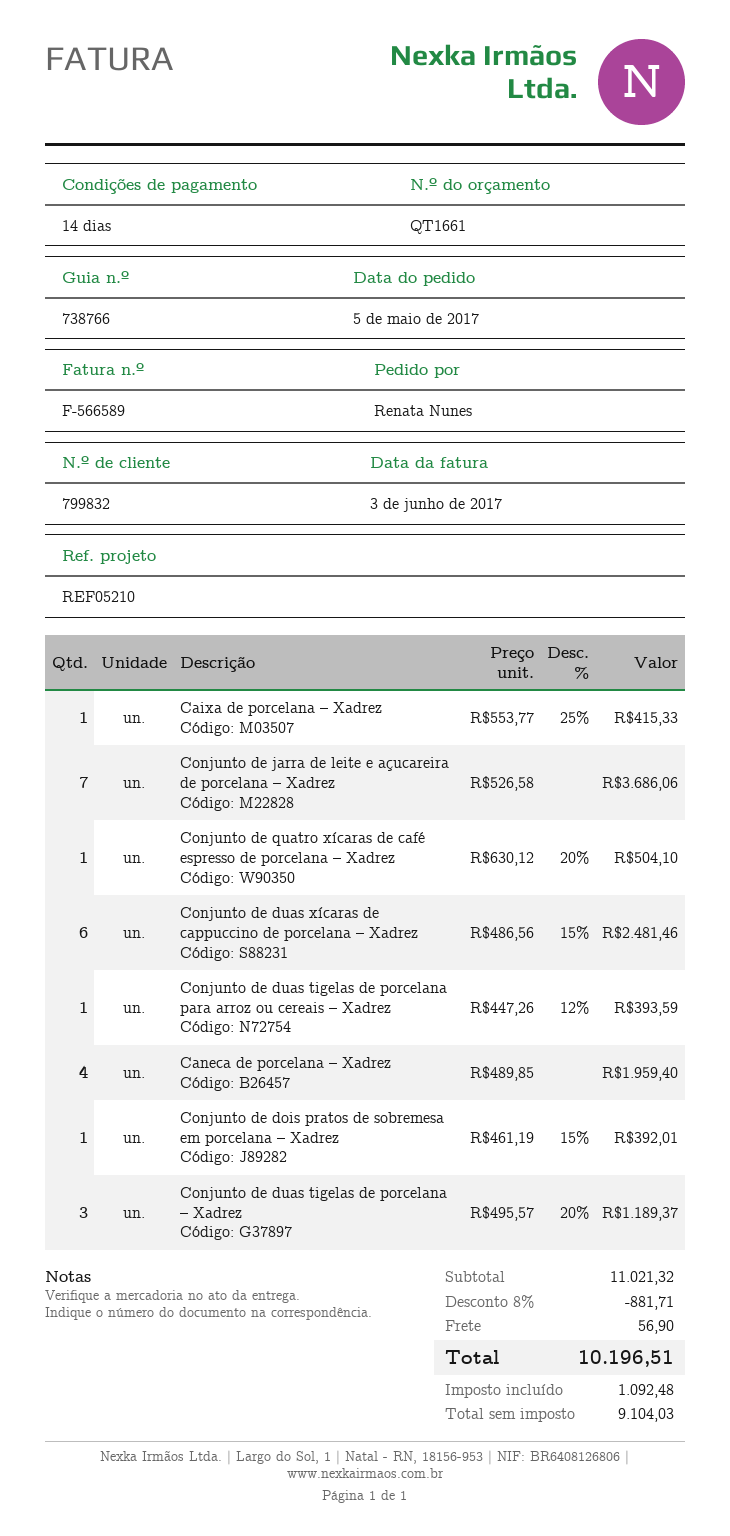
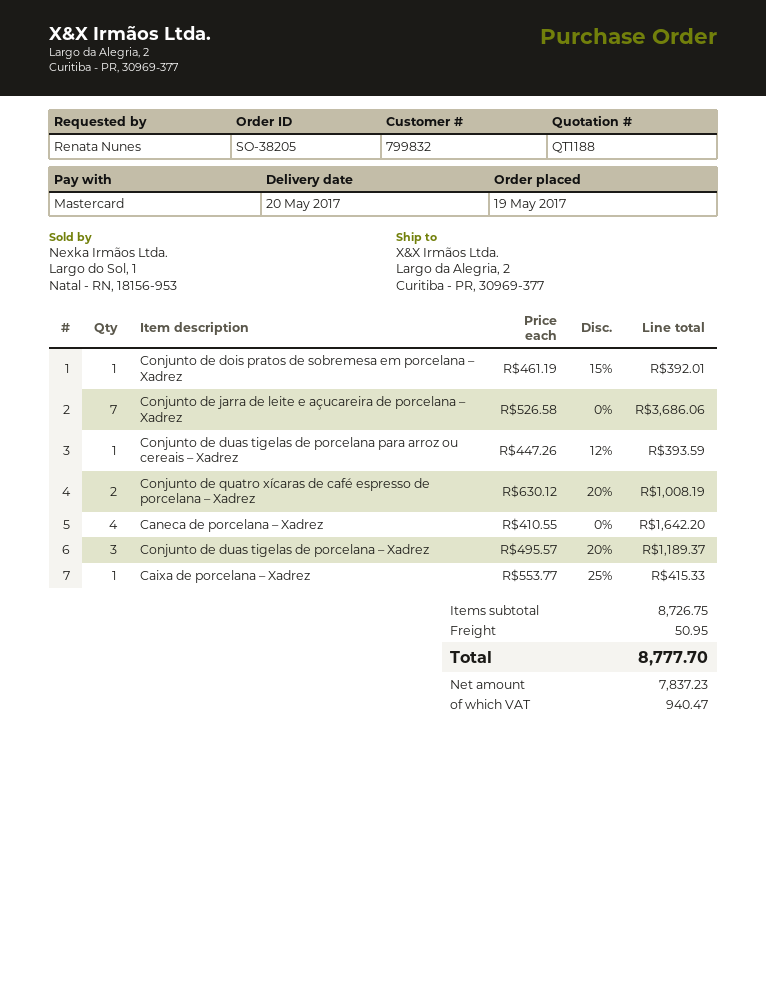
quote number: QT1661 -> QT1188
order date: 2017-05-05 -> 2017-05-19
Conjunto de quatro xícaras de café espresso de porcelana – Xadrez: 1 x 630.12 - 20% = 504.10 -> 2 x 630.12 - 20% = 1008.19
Conjunto de duas xícaras de cappuccino de porcelana – Xadrez: 6 x 486.56 - 15% = 2481.46 -> none
Caneca de porcelana – Xadrez: 4 x 489.85 = 1959.40 -> 4 x 410.55 = 1642.20
subtotal: 11021.32 -> 8726.75
discount: 8% = 881.71 -> none
shipping: 56.90 -> 50.95
net: 9104.03 -> 7837.23
tax: 1092.48 -> 940.47
total: 10196.51 -> 8777.70

